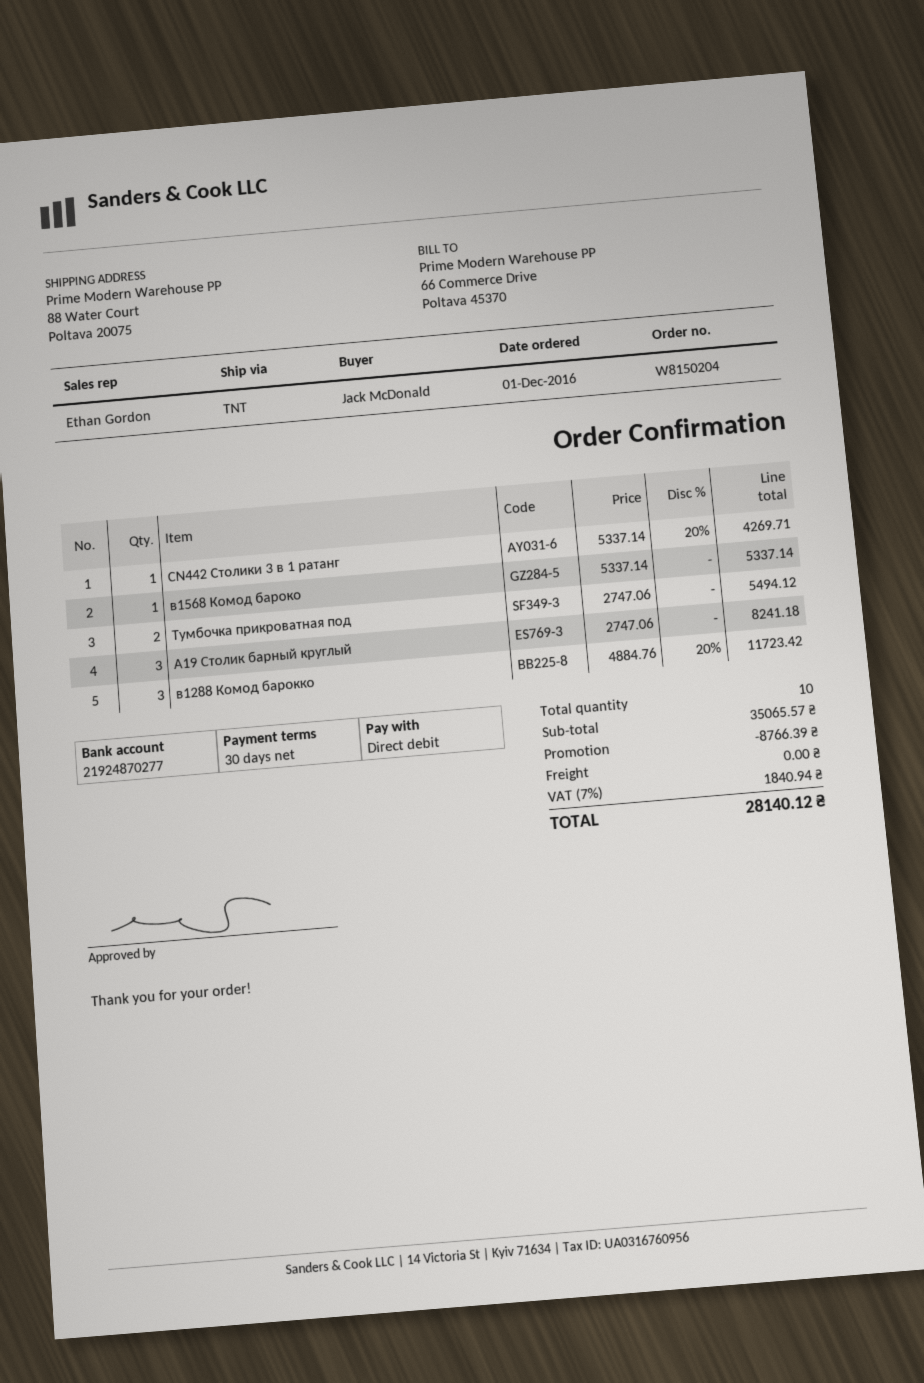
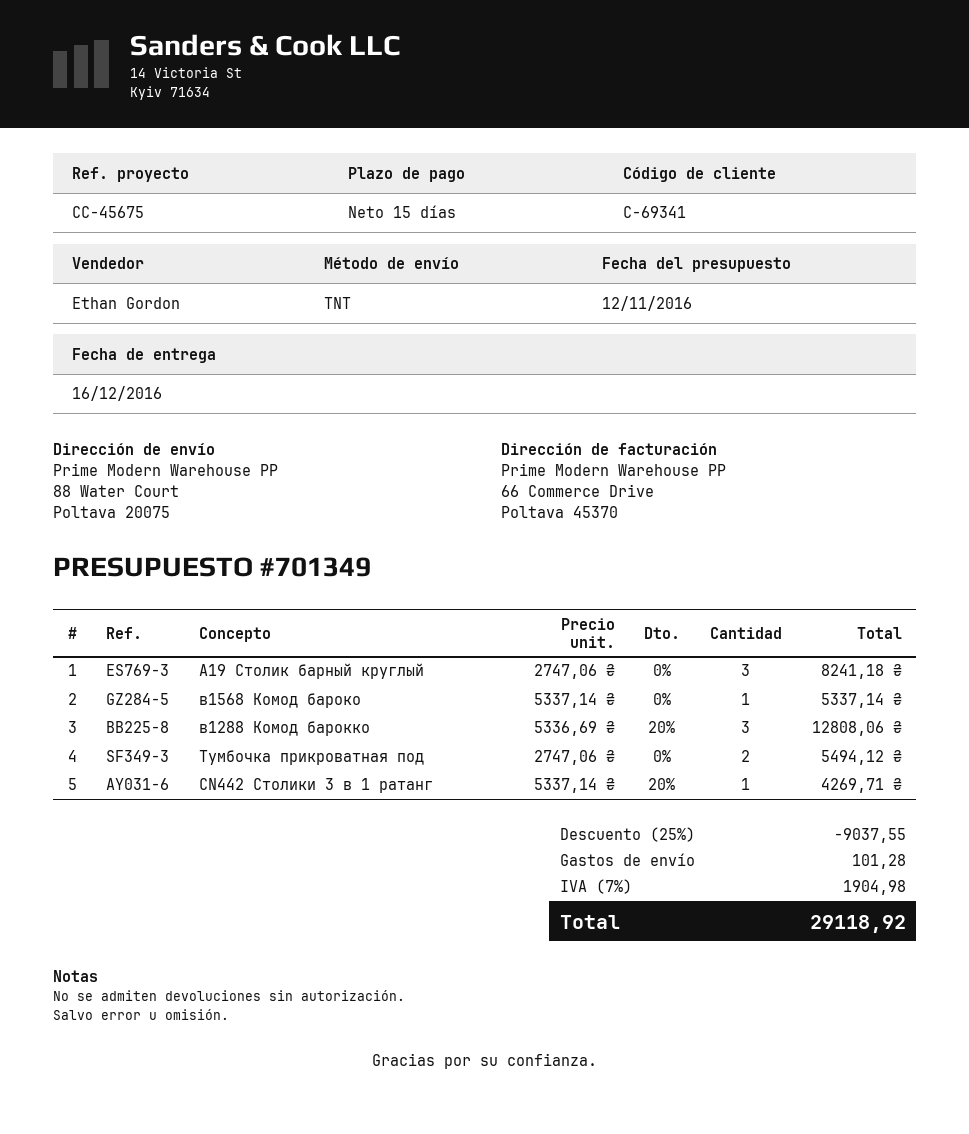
payment terms: 30 days -> 15 days
в1288 Комод барокко: 3 x 4884.76 - 20% = 11723.42 -> 3 x 5336.69 - 20% = 12808.06
discount: 8766.39 -> 9037.55
shipping: 0.00 -> 101.28
tax: 7% = 1840.94 -> 7% = 1904.98
total: 28140.12 -> 29118.92

